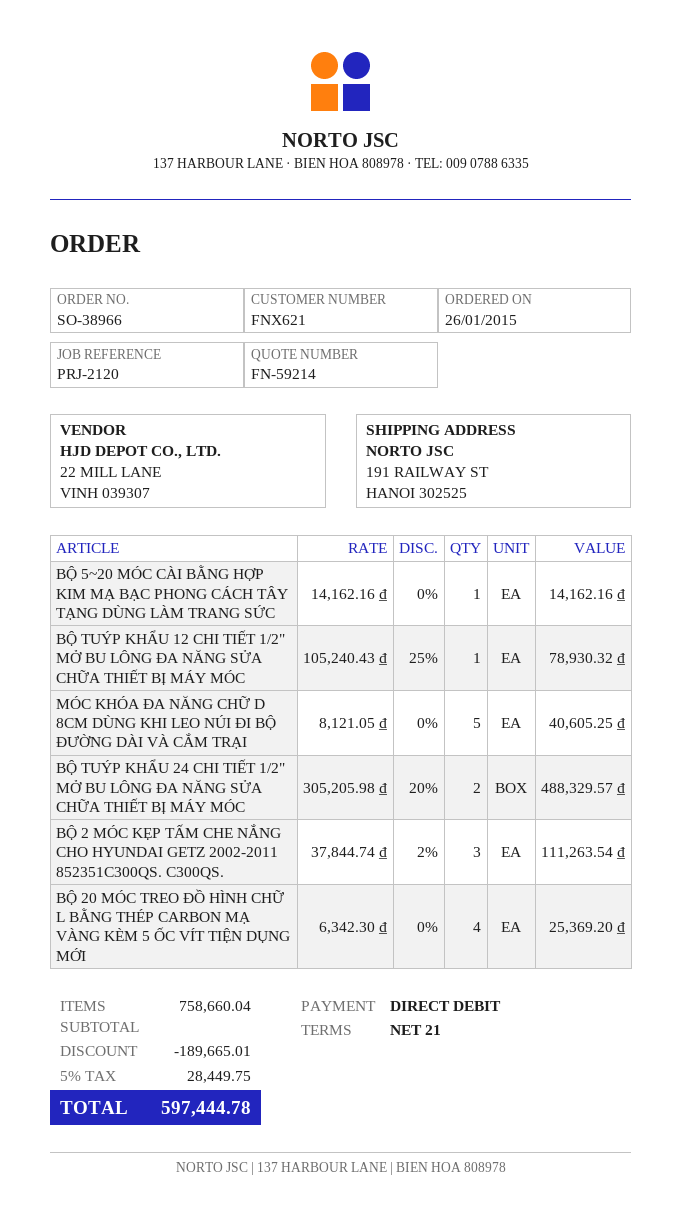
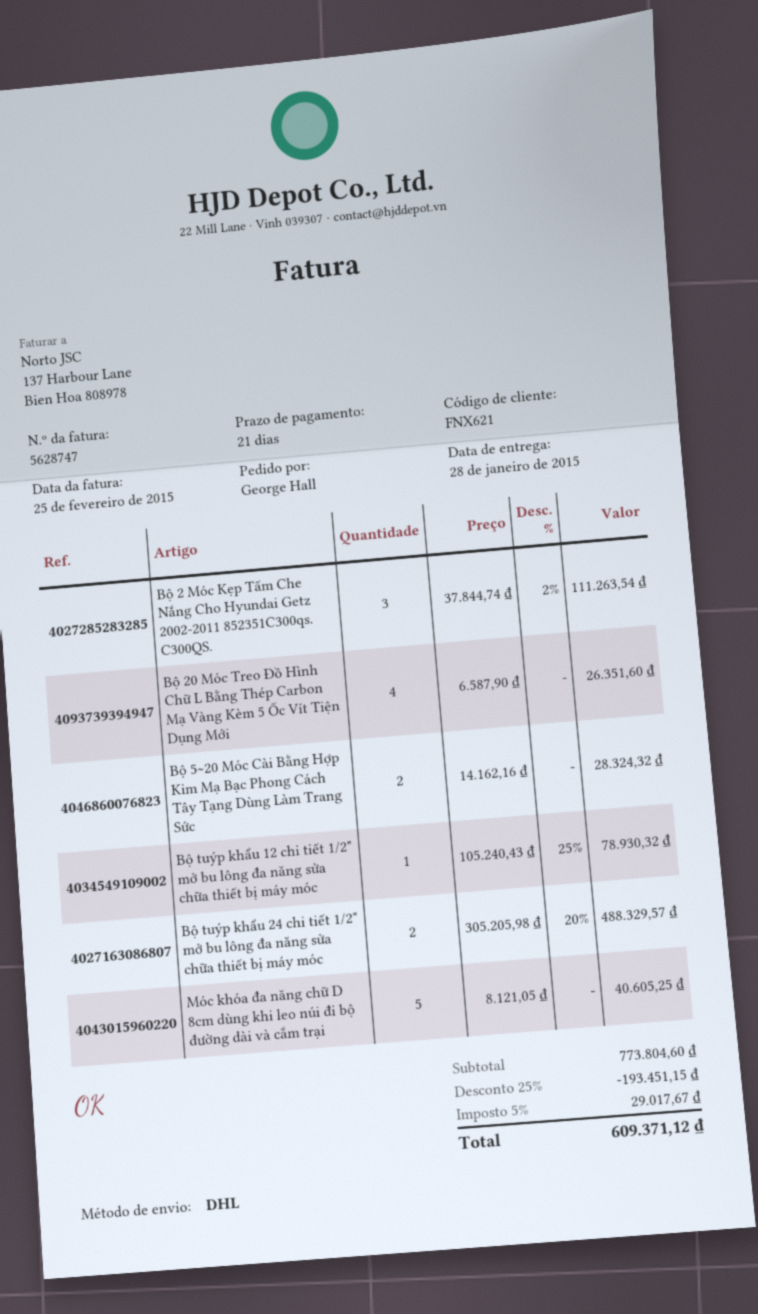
BỘ 5~20 MÓC CÀI BẰNG HỢP KIM MẠ BẠC PHONG CÁCH TÂY TẠNG DÙNG LÀM TRANG SỨC: 1 x 14162.16 = 14162.16 -> 2 x 14162.16 = 28324.32
BỘ 20 MÓC TREO ĐỒ HÌNH CHỮ L BẰNG THÉP CARBON MẠ VÀNG KÈM 5 ỐC VÍT TIỆN DỤNG MỚI: 4 x 6342.30 = 25369.20 -> 4 x 6587.90 = 26351.60
subtotal: 758660.04 -> 773804.60
discount: 189665.01 -> 193451.15
tax: 5% = 28449.75 -> 5% = 29017.67
total: 597444.78 -> 609371.12

